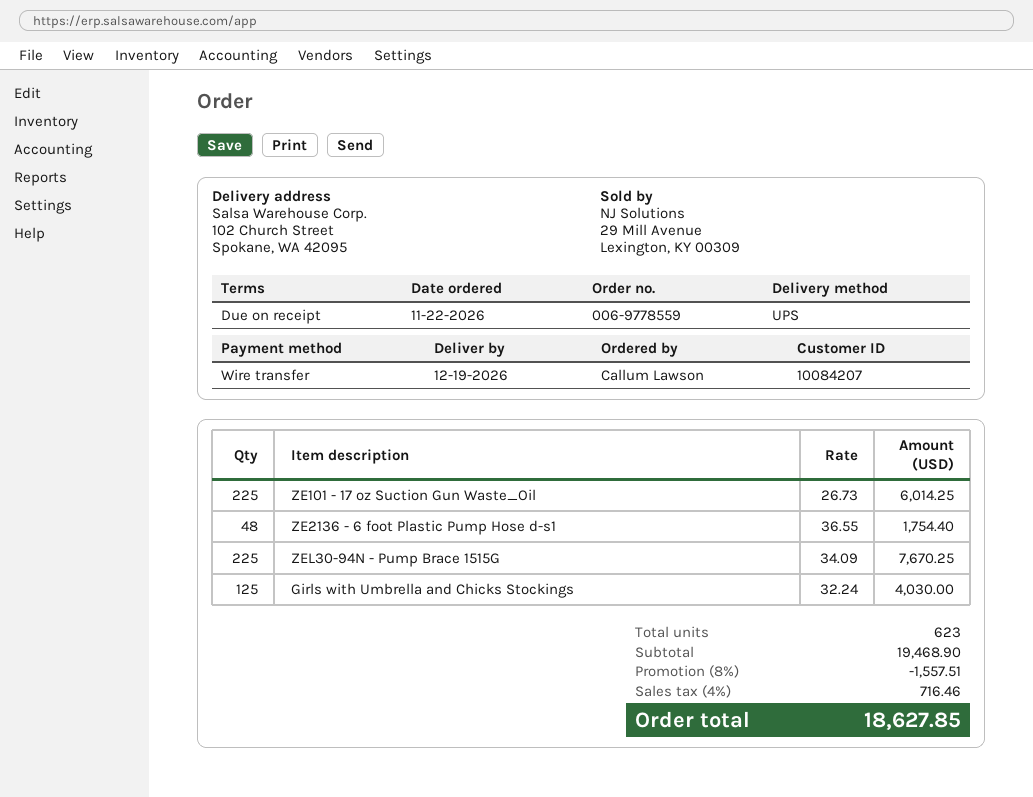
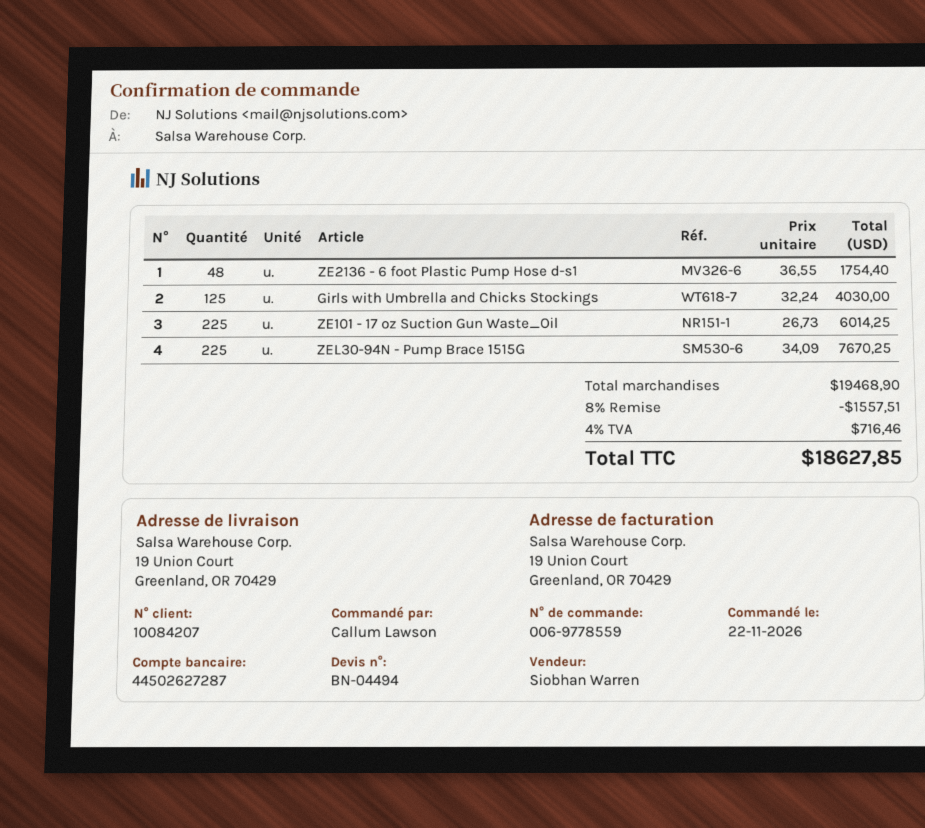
ship to: 102 Church Street, Spokane, WA 42095 -> 19 Union Court, Greenland, OR 70429

